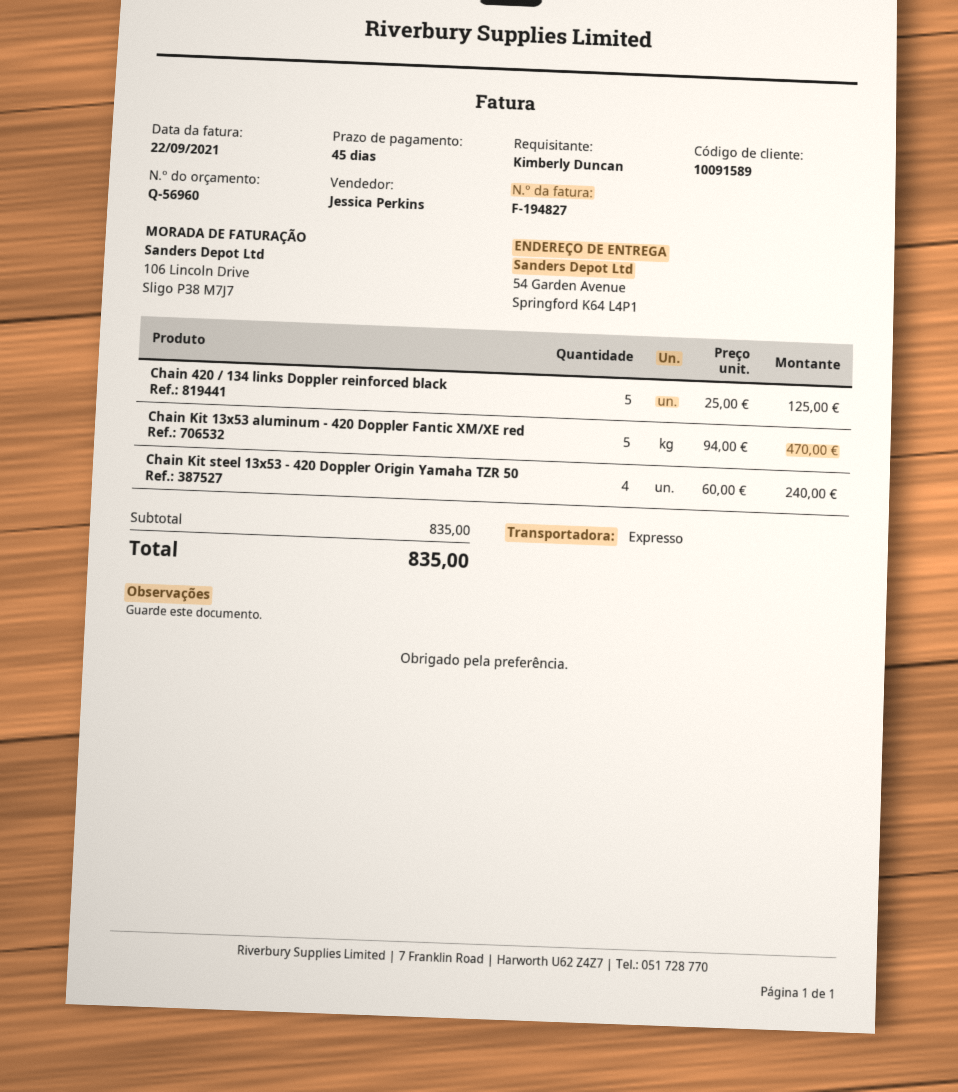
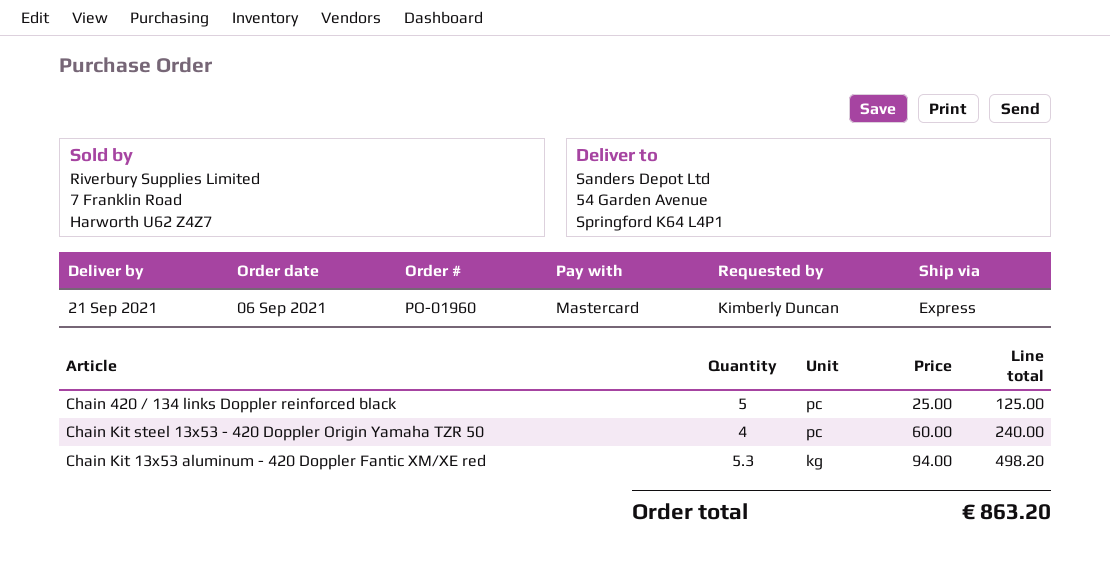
Chain Kit 13x53 aluminum - 420 Doppler Fantic XM/XE red: 5 x 94.00 = 470.00 -> 5.3 x 94.00 = 498.20
total: 835.00 -> 863.20

